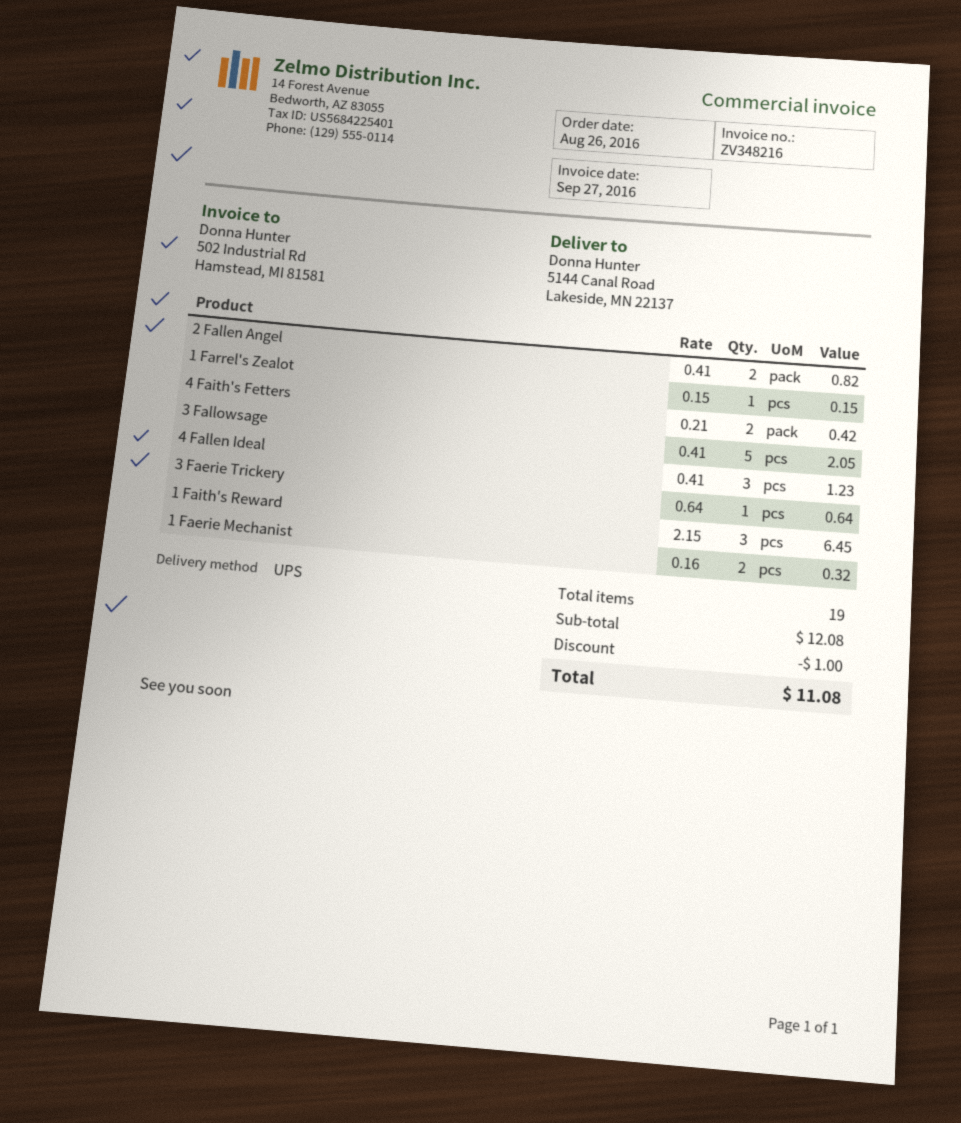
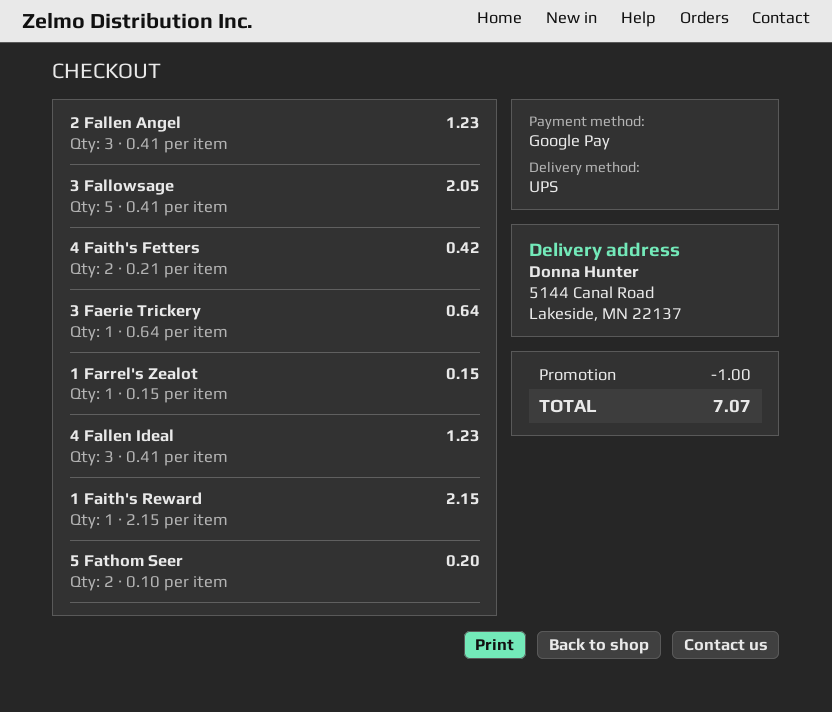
2 Fallen Angel: 2 x 0.41 = 0.82 -> 3 x 0.41 = 1.23
1 Faith's Reward: 3 x 2.15 = 6.45 -> 1 x 2.15 = 2.15
1 Faerie Mechanist: 2 x 0.16 = 0.32 -> none
5 Fathom Seer: none -> 2 x 0.10 = 0.20
total: 11.08 -> 7.07

